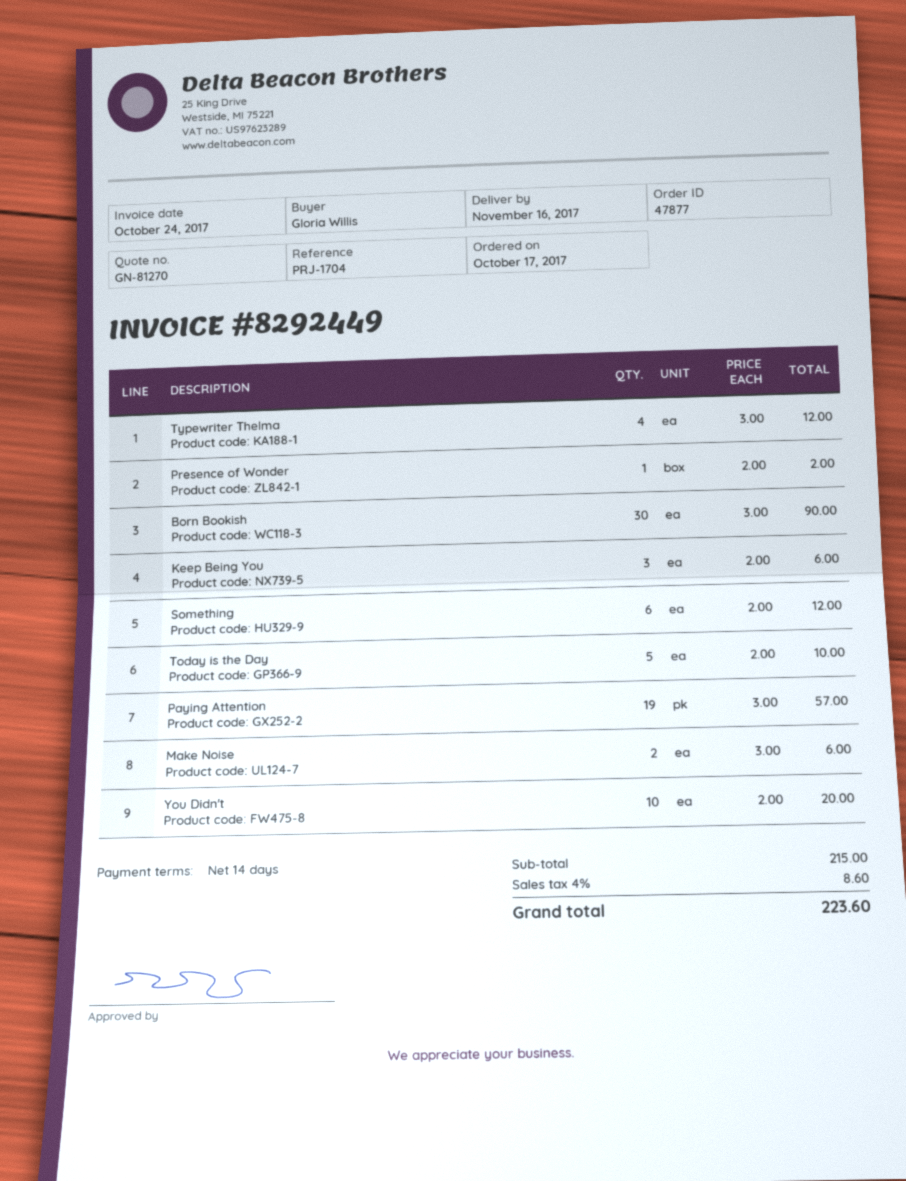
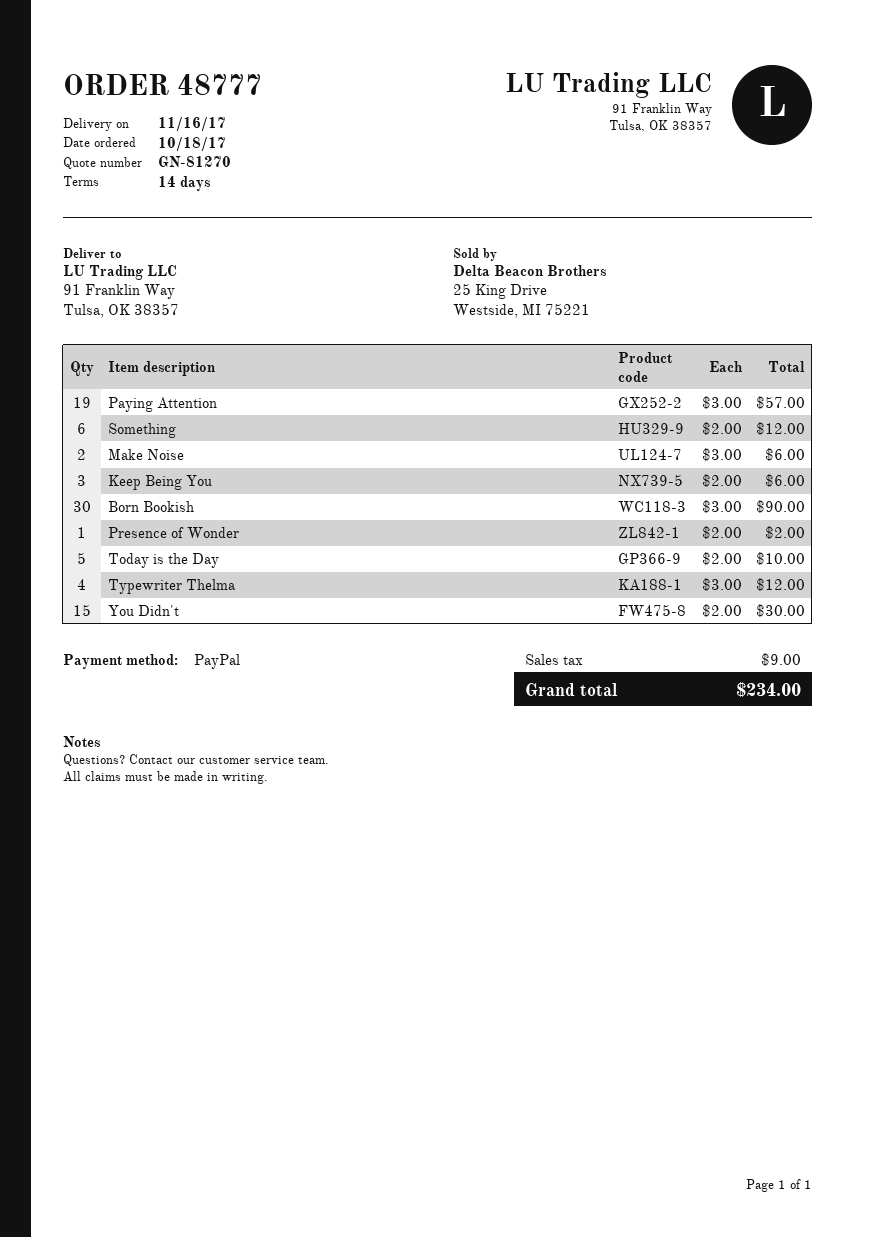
order number: 47877 -> 48777
order date: 2017-10-17 -> 2017-10-18
You Didn't: 10 x 2.00 = 20.00 -> 15 x 2.00 = 30.00
tax: 8.60 -> 9.00
total: 223.60 -> 234.00

